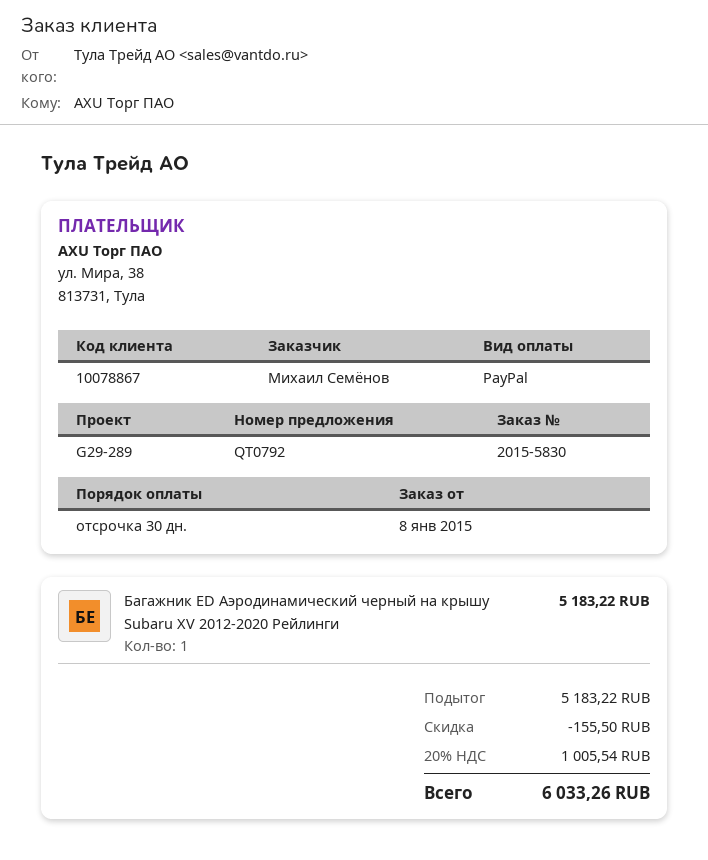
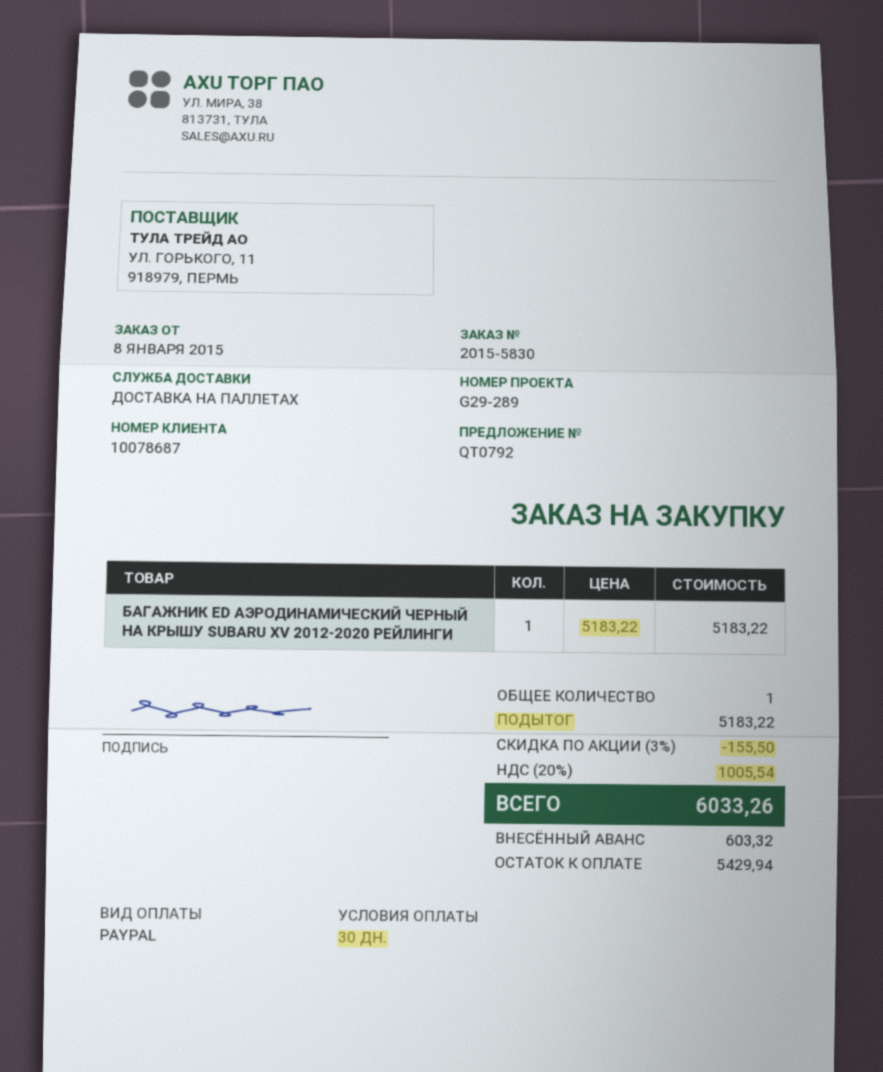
customer number: 10078867 -> 10078687

